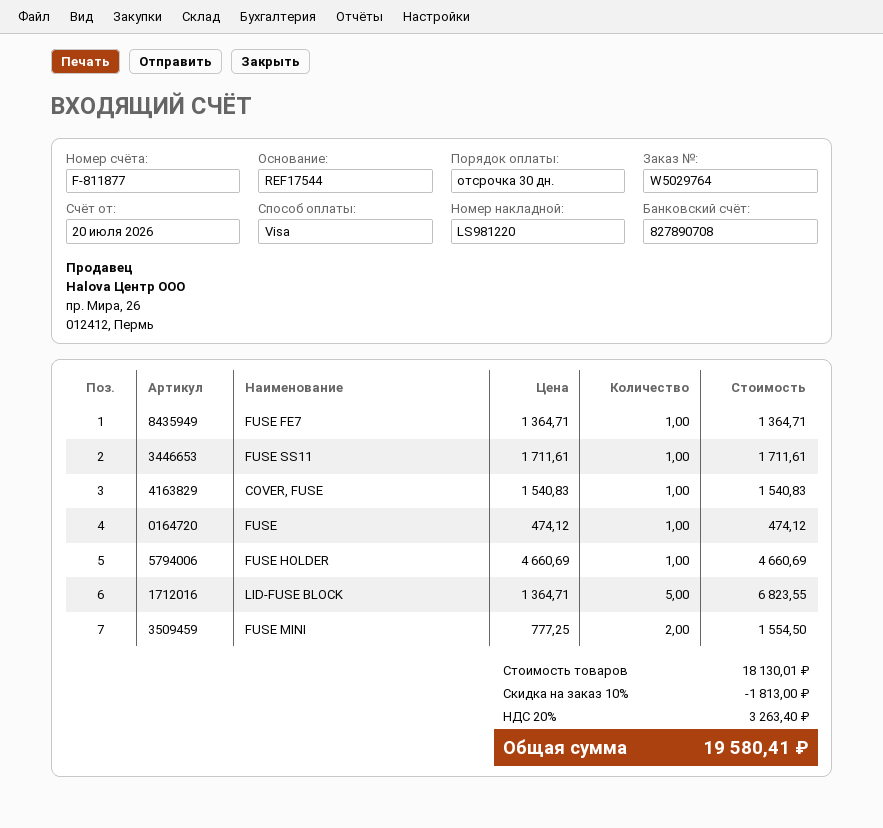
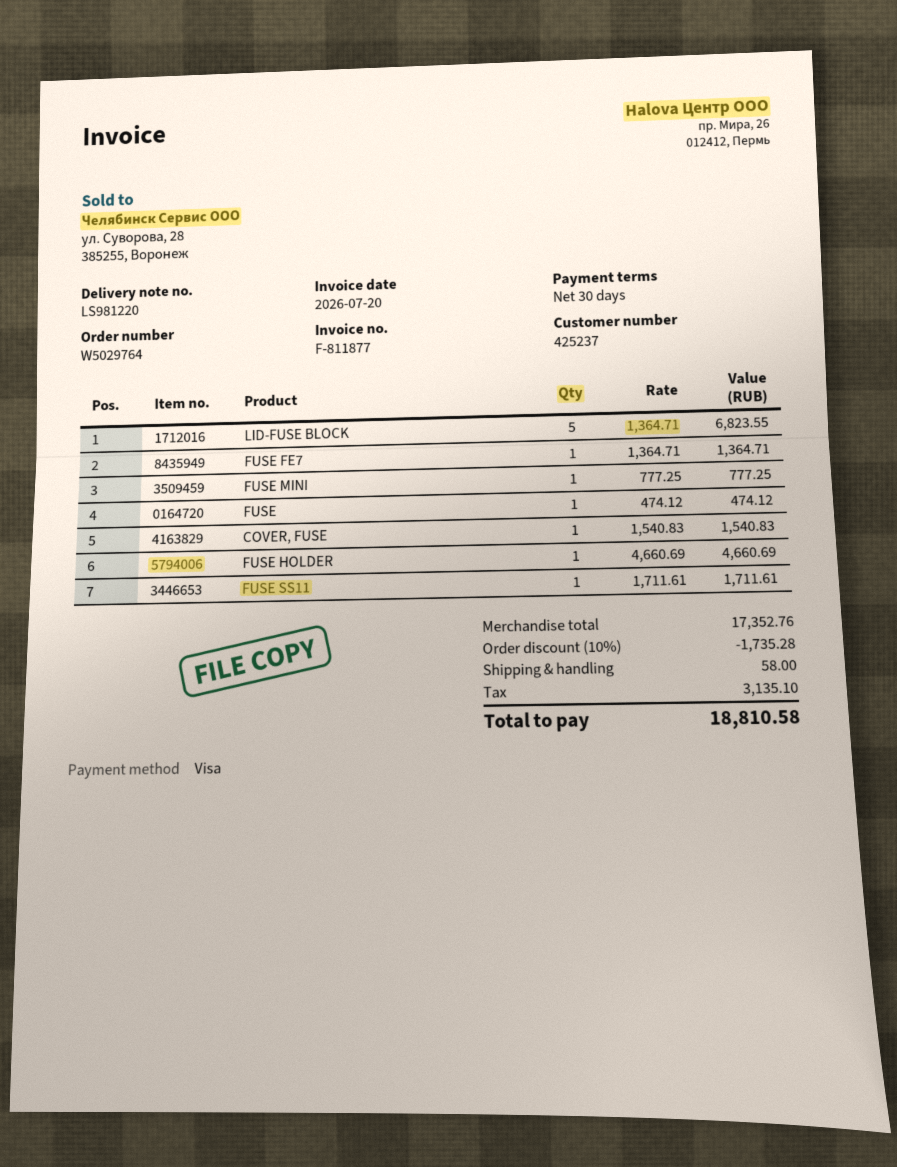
FUSE MINI: 2 x 777.25 = 1554.50 -> 1 x 777.25 = 777.25
subtotal: 18130.01 -> 17352.76
discount: 10% = 1813.00 -> 10% = 1735.28
shipping: none -> 58.00
tax: 3263.40 -> 3135.10
total: 19580.41 -> 18810.58

